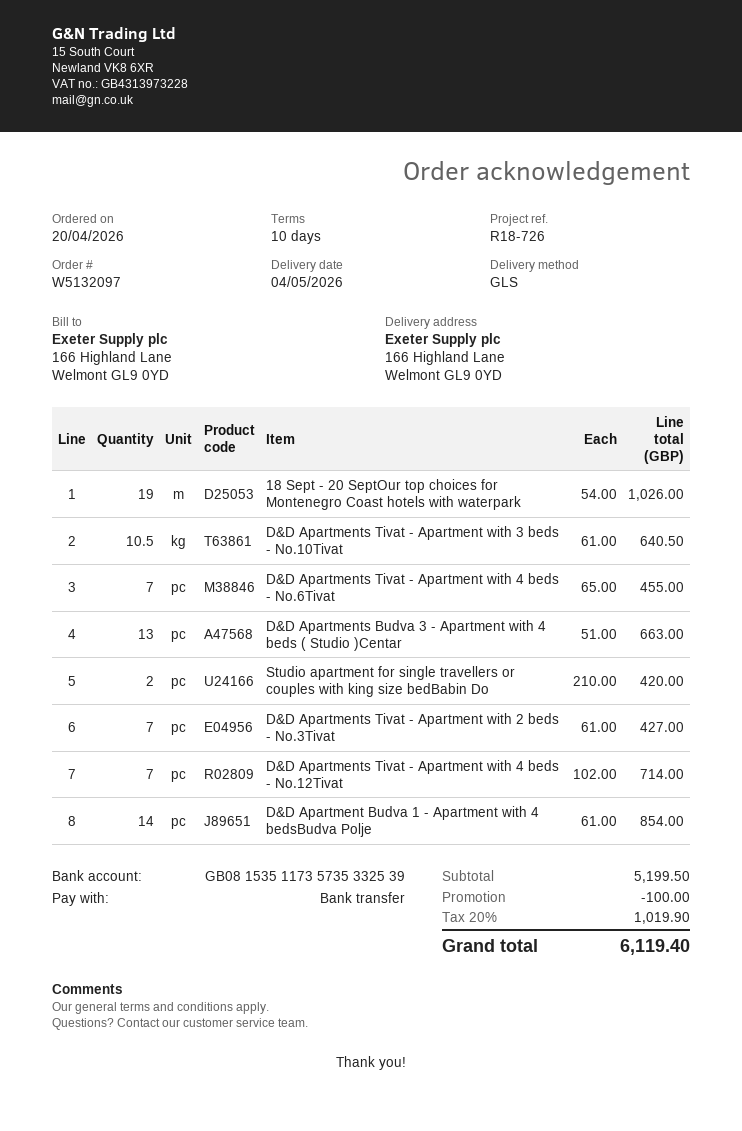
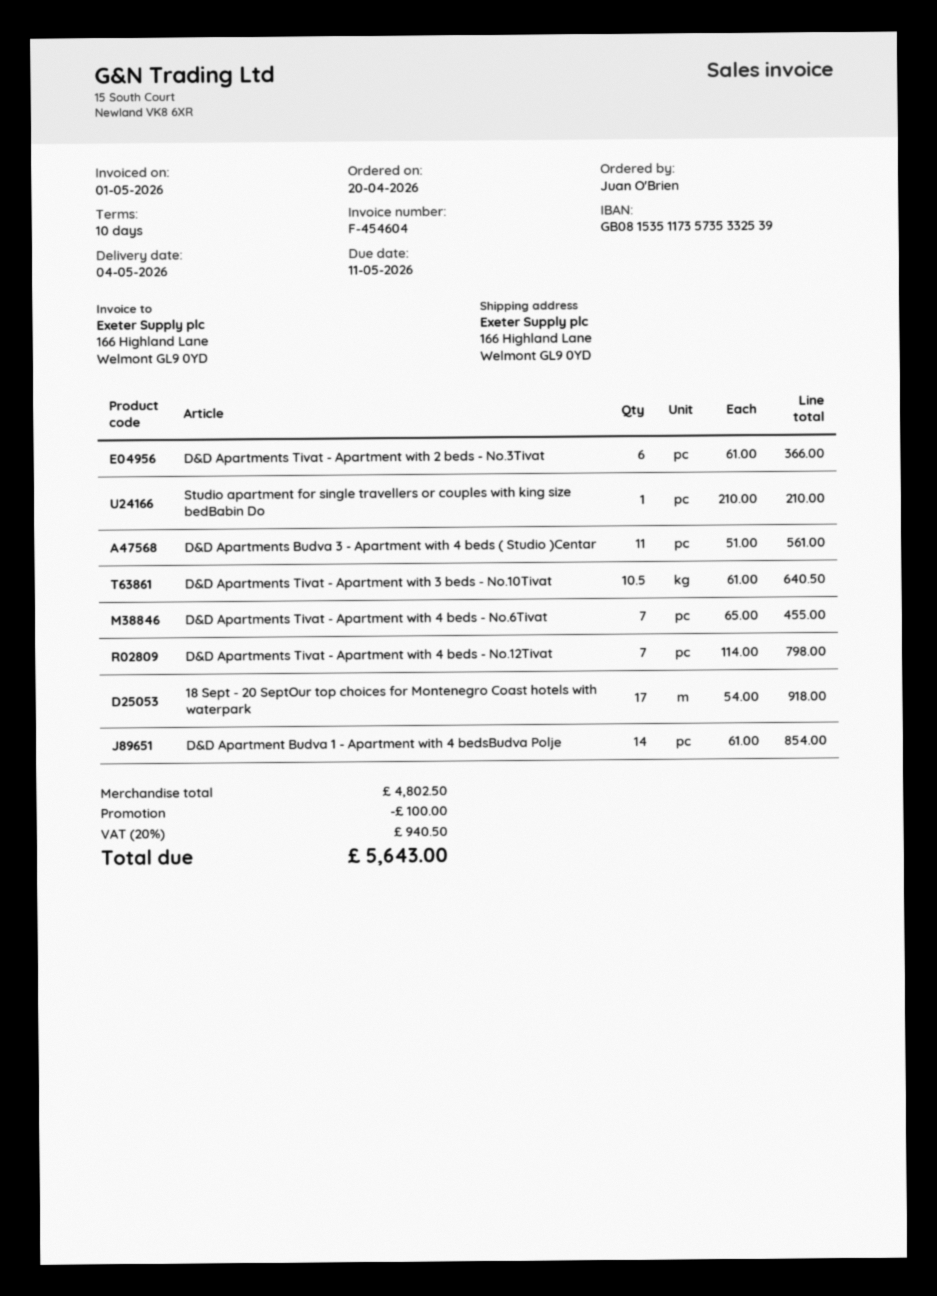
18 Sept - 20 SeptOur top choices for Montenegro Coast hotels with waterpark: 19 x 54.00 = 1026.00 -> 17 x 54.00 = 918.00
D&D Apartments Budva 3 - Apartment with 4 beds ( Studio )Centar: 13 x 51.00 = 663.00 -> 11 x 51.00 = 561.00
Studio apartment for single travellers or couples with king size bedBabin Do: 2 x 210.00 = 420.00 -> 1 x 210.00 = 210.00
D&D Apartments Tivat - Apartment with 2 beds - No.3Tivat: 7 x 61.00 = 427.00 -> 6 x 61.00 = 366.00
D&D Apartments Tivat - Apartment with 4 beds - No.12Tivat: 7 x 102.00 = 714.00 -> 7 x 114.00 = 798.00
subtotal: 5199.50 -> 4802.50
tax: 20% = 1019.90 -> 20% = 940.50
total: 6119.40 -> 5643.00

